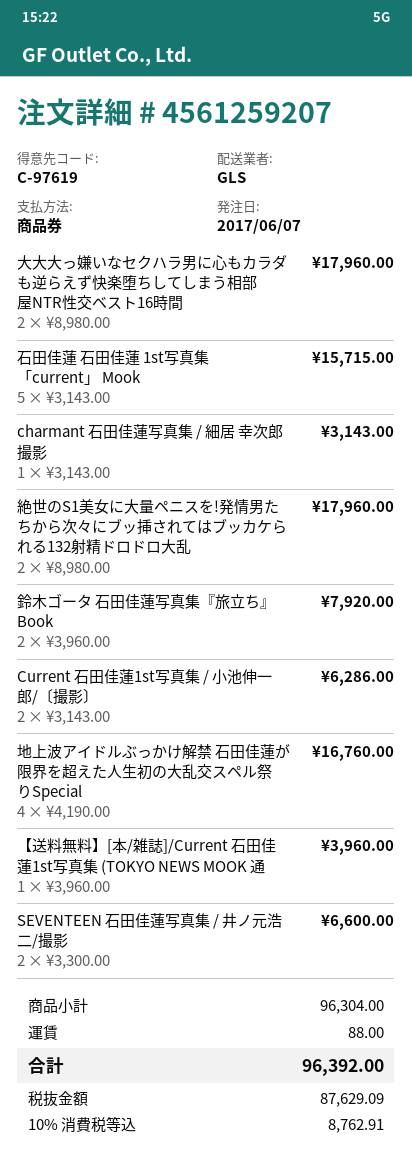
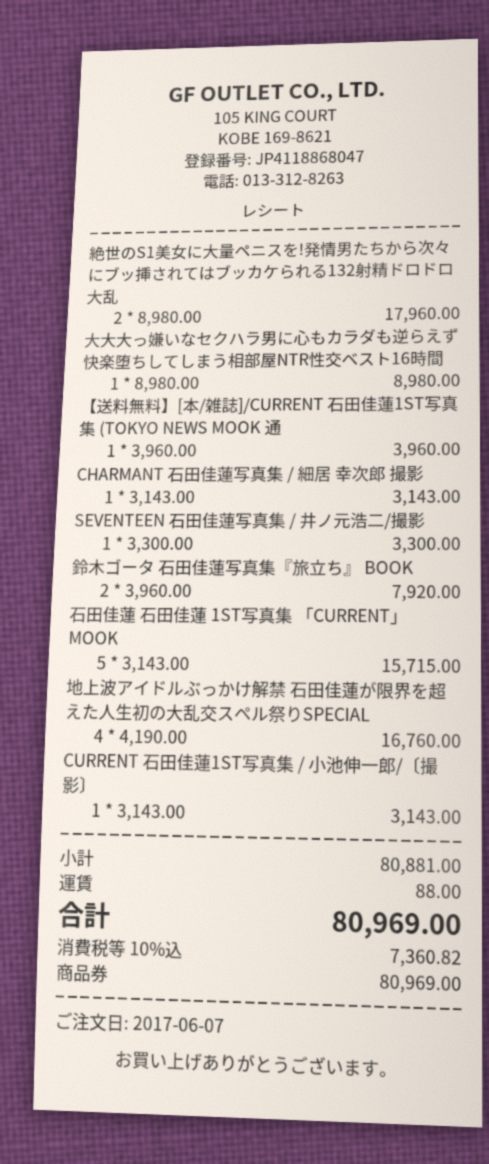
大大大っ嫌いなセクハラ男に心もカラダも逆らえず快楽堕ちしてしまう相部屋NTR性交ベスト16時間: 2 x 8980.00 = 17960.00 -> 1 x 8980.00 = 8980.00
Current 石田佳蓮1st写真集 / 小池伸一郎/〔撮影〕: 2 x 3143.00 = 6286.00 -> 1 x 3143.00 = 3143.00
SEVENTEEN 石田佳蓮写真集 / 井ノ元浩二/撮影: 2 x 3300.00 = 6600.00 -> 1 x 3300.00 = 3300.00
subtotal: 96304.00 -> 80881.00
tax: 10% = 8762.91 -> 10% = 7360.82
total: 96392.00 -> 80969.00

